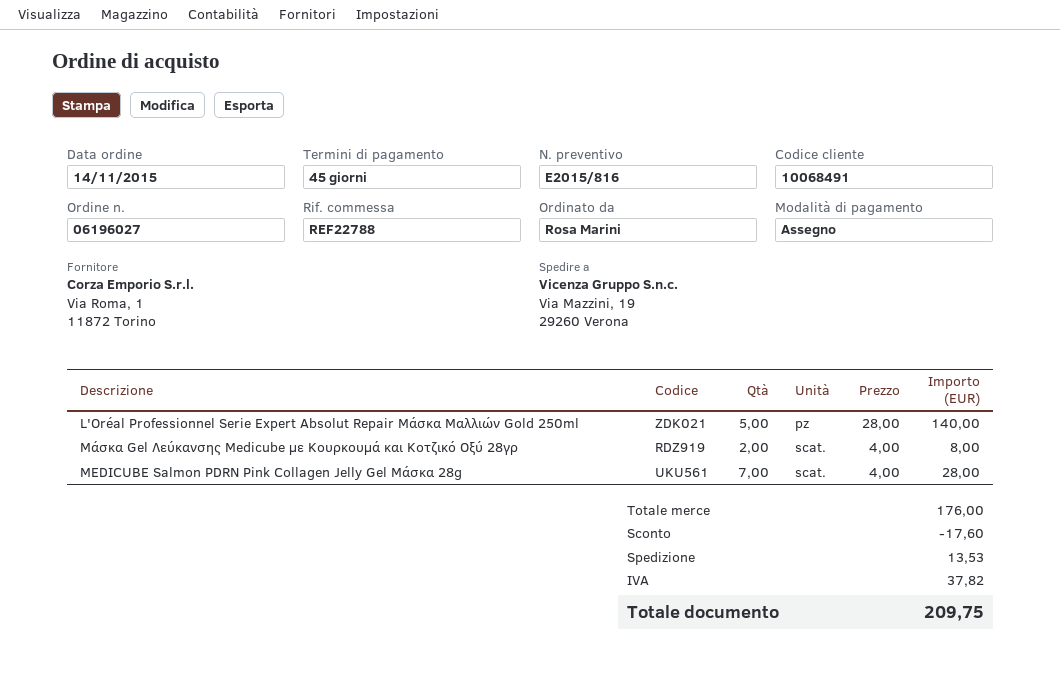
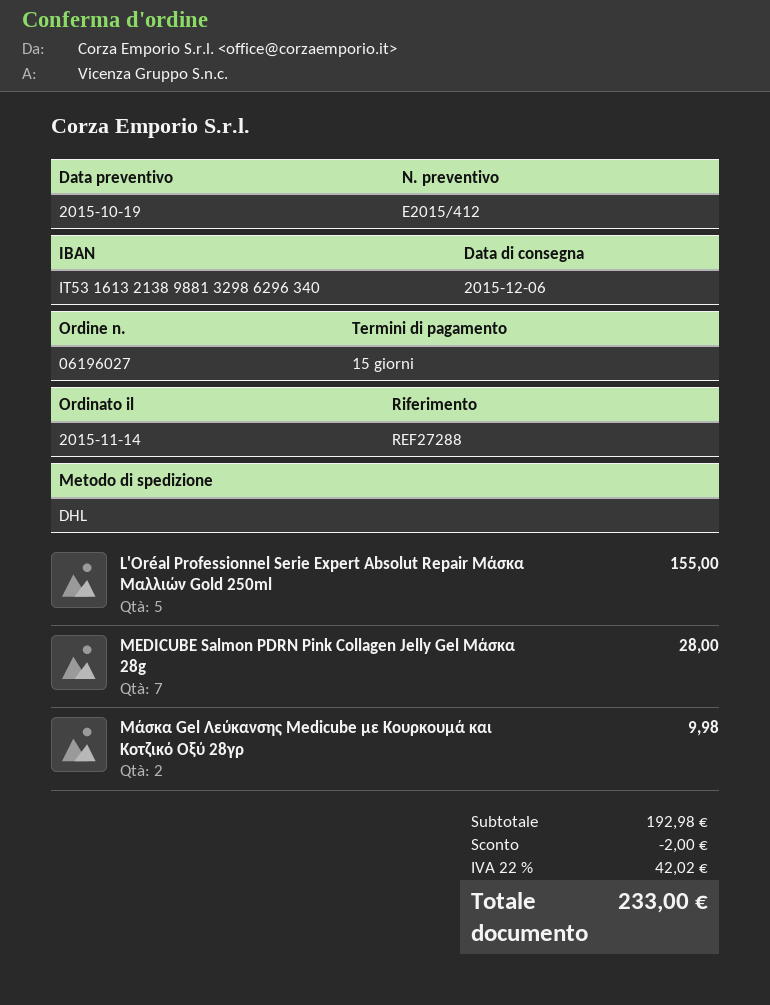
quote number: E2015/816 -> E2015/412
payment terms: 45 days -> 15 days
reference: REF22788 -> REF27288
L'Oréal Professionnel Serie Expert Absolut Repair Μάσκα Μαλλιών Gold 250ml: 5 for 140.00 -> 5 for 155.00
Μάσκα Gel Λεύκανσης Medicube με Κουρκουμά και Κοτζικό Οξύ 28γρ: 2 for 8.00 -> 2 for 9.98
subtotal: 176.00 -> 192.98
discount: 17.60 -> 2.00
shipping: 13.53 -> none
tax: 37.82 -> 42.02
total: 209.75 -> 233.00

